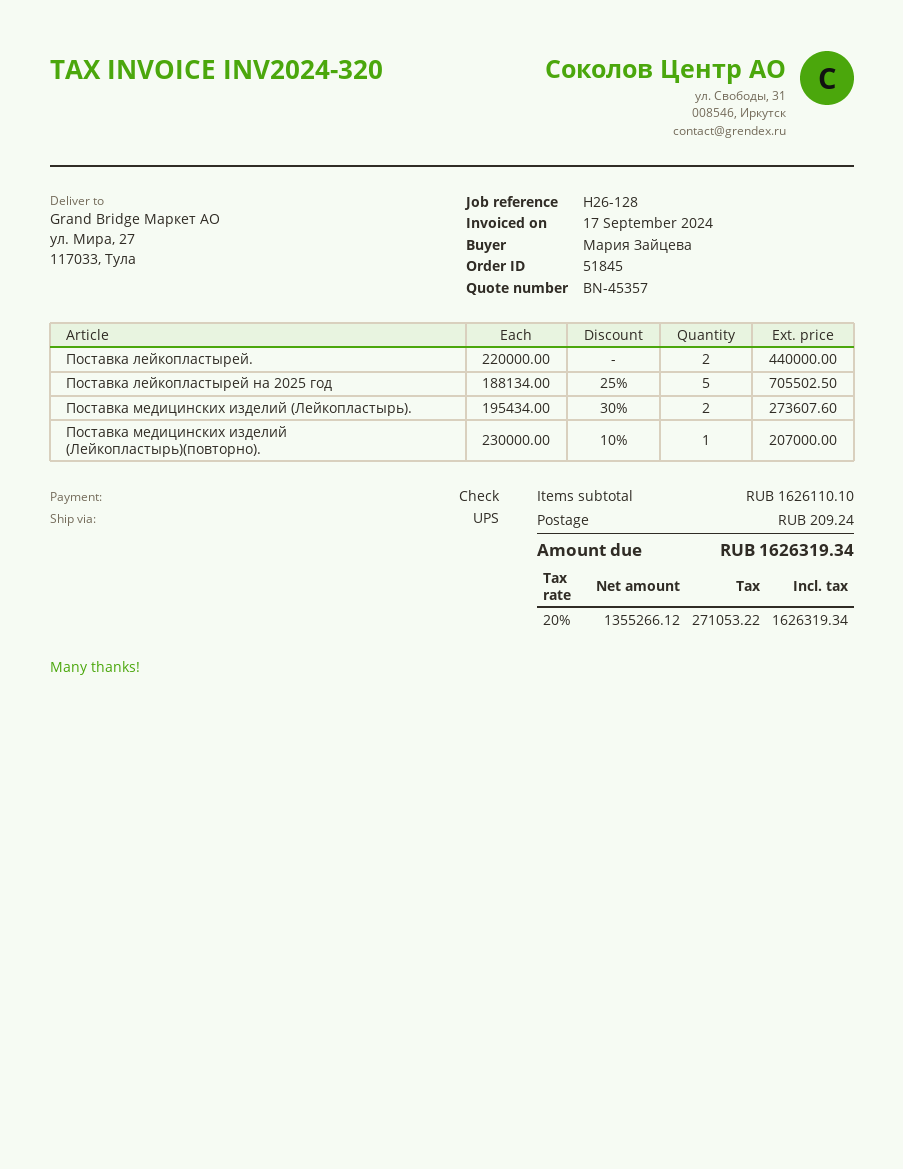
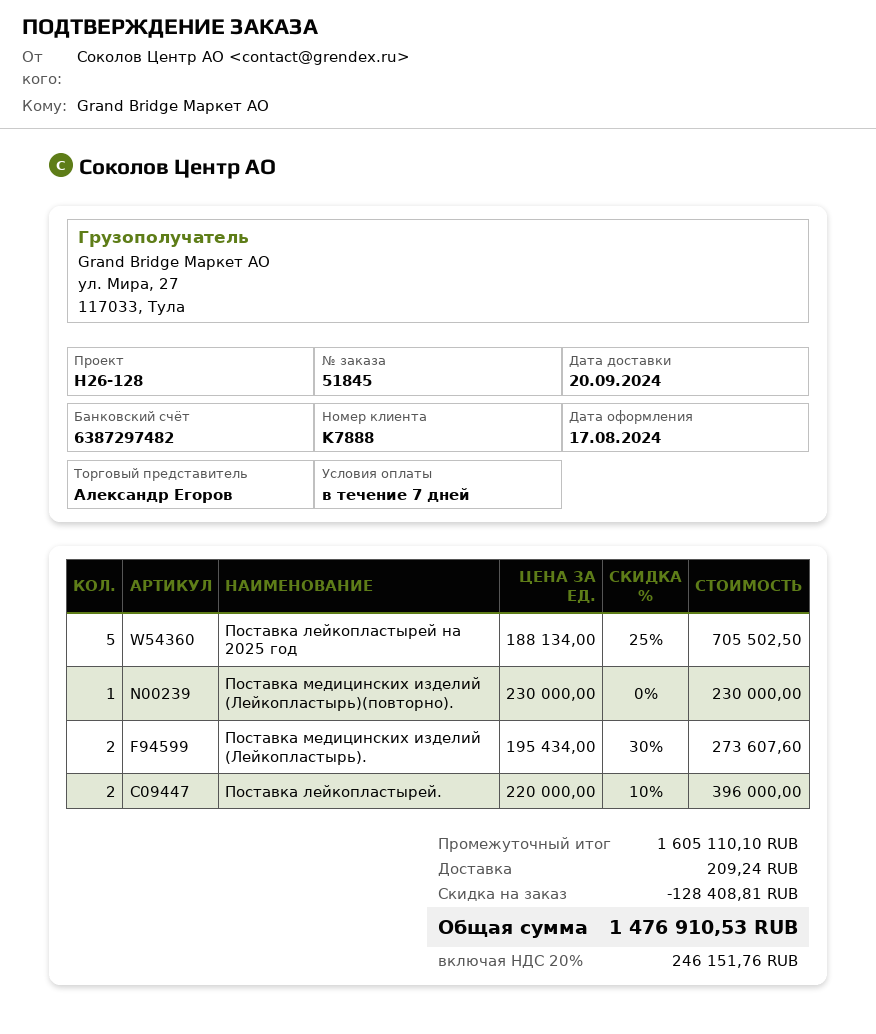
Поставка лейкопластырей.: 2 x 220000.00 = 440000.00 -> 2 x 220000.00 - 10% = 396000.00
Поставка медицинских изделий (Лейкопластырь)(повторно).: 1 x 230000.00 - 10% = 207000.00 -> 1 x 230000.00 = 230000.00
subtotal: 1626110.10 -> 1605110.10
discount: none -> 128408.81
tax: 20% = 271053.22 -> 20% = 246151.76
total: 1626319.34 -> 1476910.53

